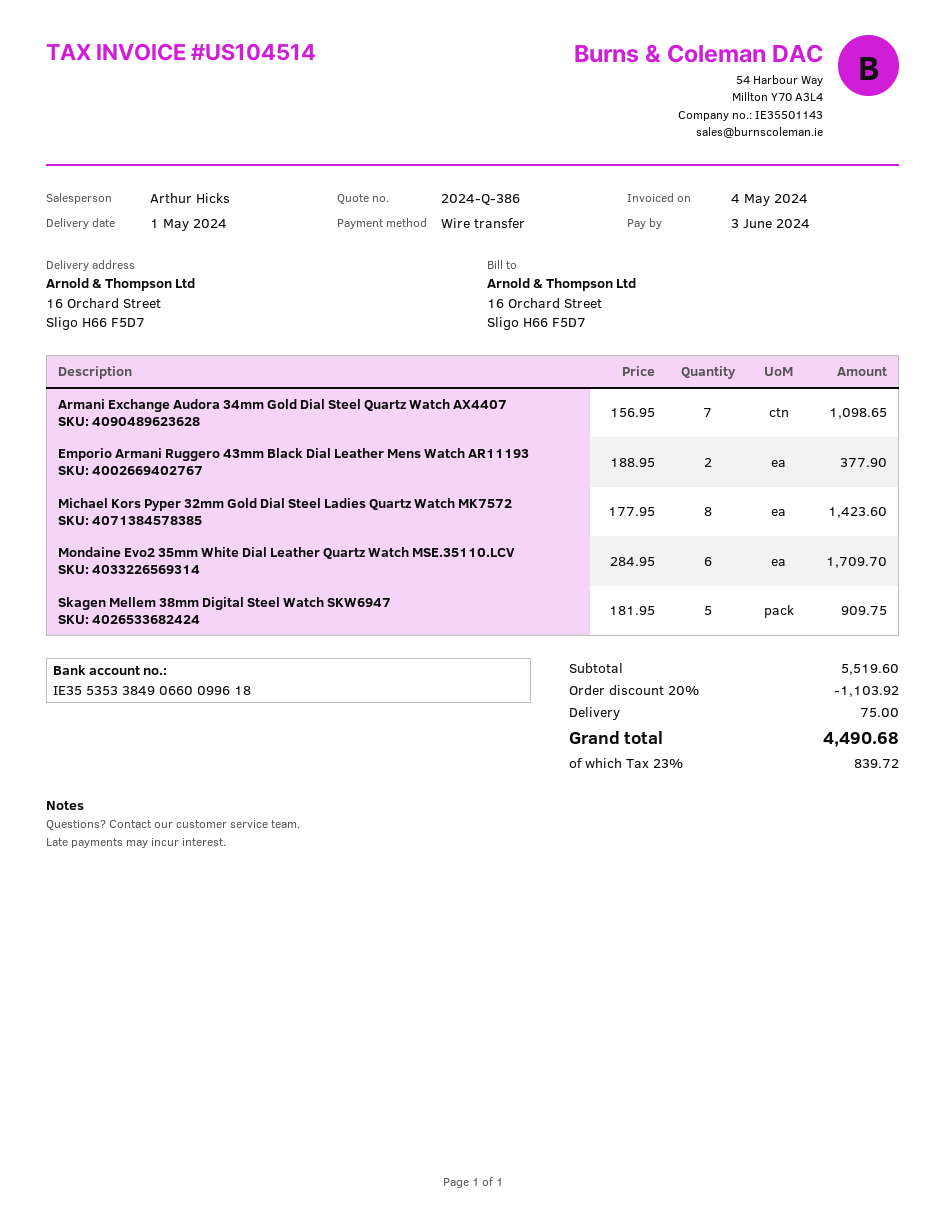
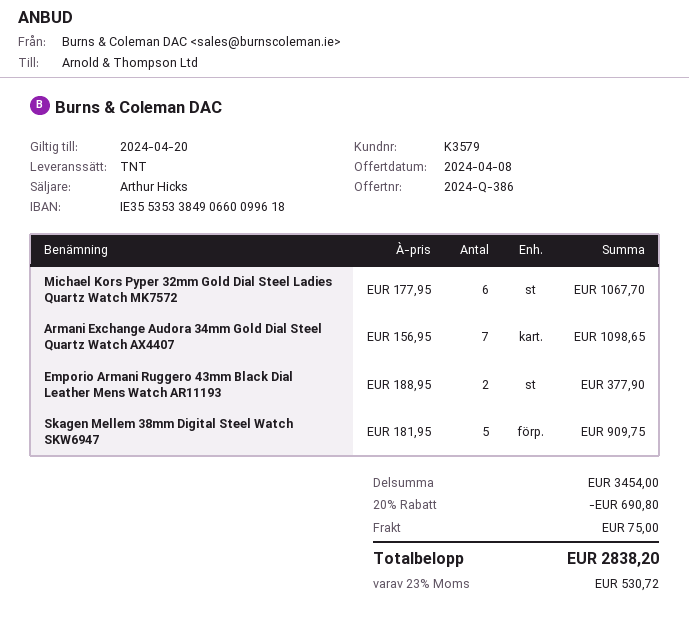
Michael Kors Pyper 32mm Gold Dial Steel Ladies Quartz Watch MK7572: 8 x 177.95 = 1423.60 -> 6 x 177.95 = 1067.70
Mondaine Evo2 35mm White Dial Leather Quartz Watch MSE.35110.LCV: 6 x 284.95 = 1709.70 -> none
subtotal: 5519.60 -> 3454.00
discount: 20% = 1103.92 -> 20% = 690.80
tax: 23% = 839.72 -> 23% = 530.72
total: 4490.68 -> 2838.20

